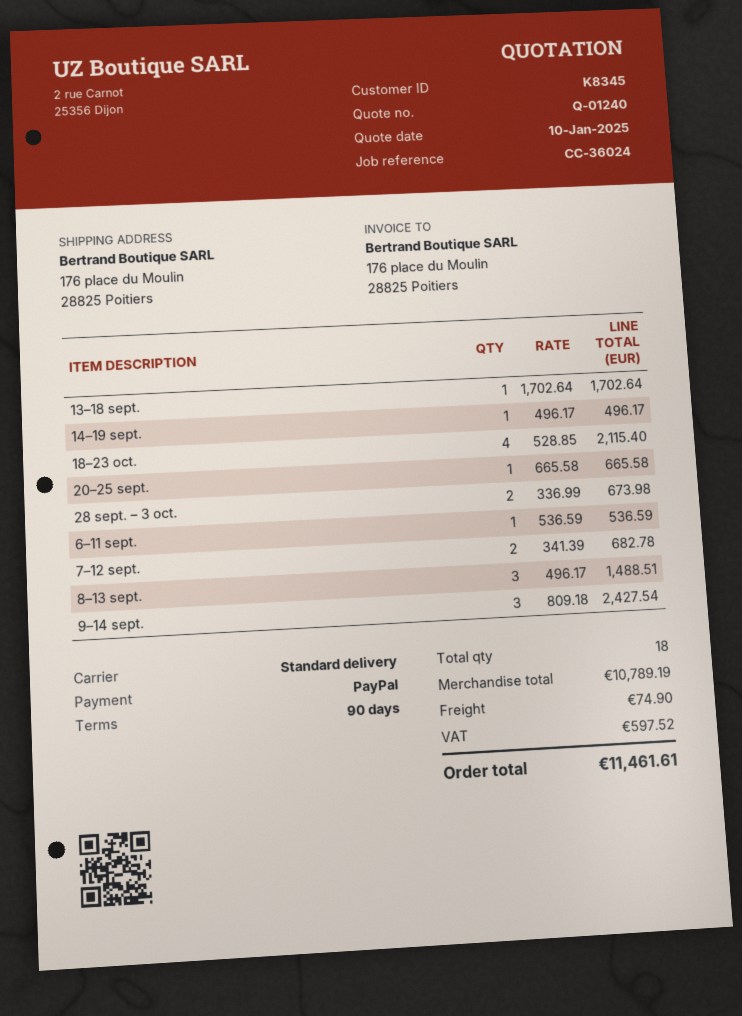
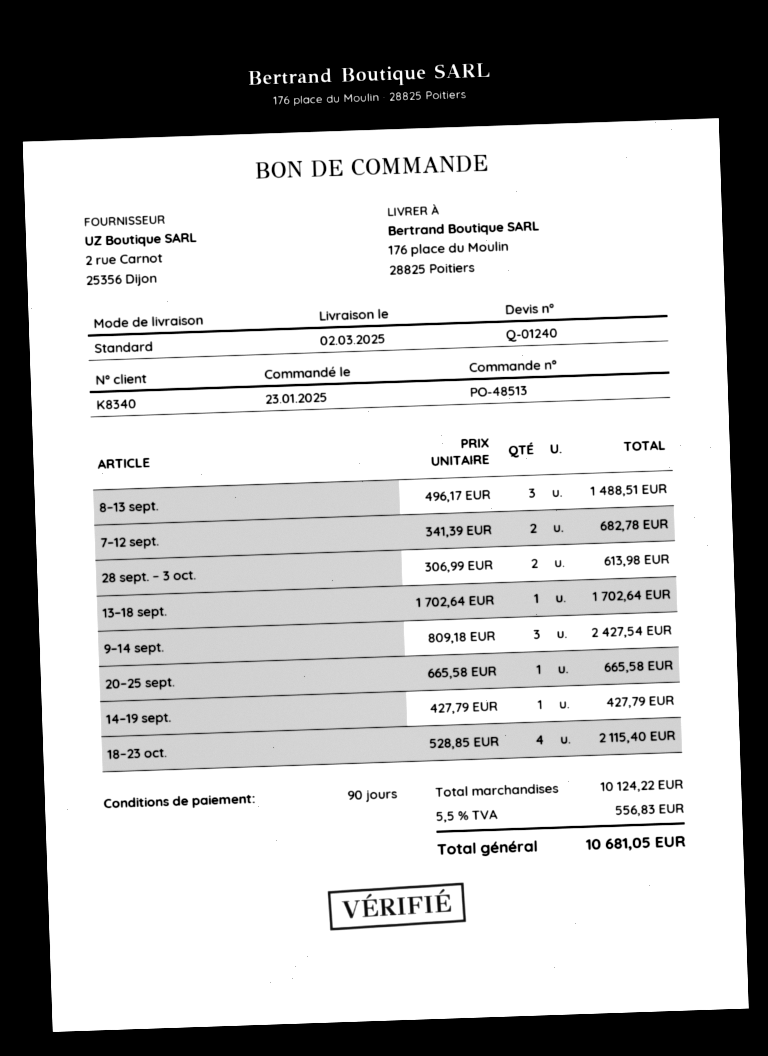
customer number: K8345 -> K8340
14–19 sept.: 1 x 496.17 = 496.17 -> 1 x 427.79 = 427.79
28 sept. – 3 oct.: 2 x 336.99 = 673.98 -> 2 x 306.99 = 613.98
6–11 sept.: 1 x 536.59 = 536.59 -> none
subtotal: 10789.19 -> 10124.22
shipping: 74.90 -> none
tax: 597.52 -> 556.83
total: 11461.61 -> 10681.05

